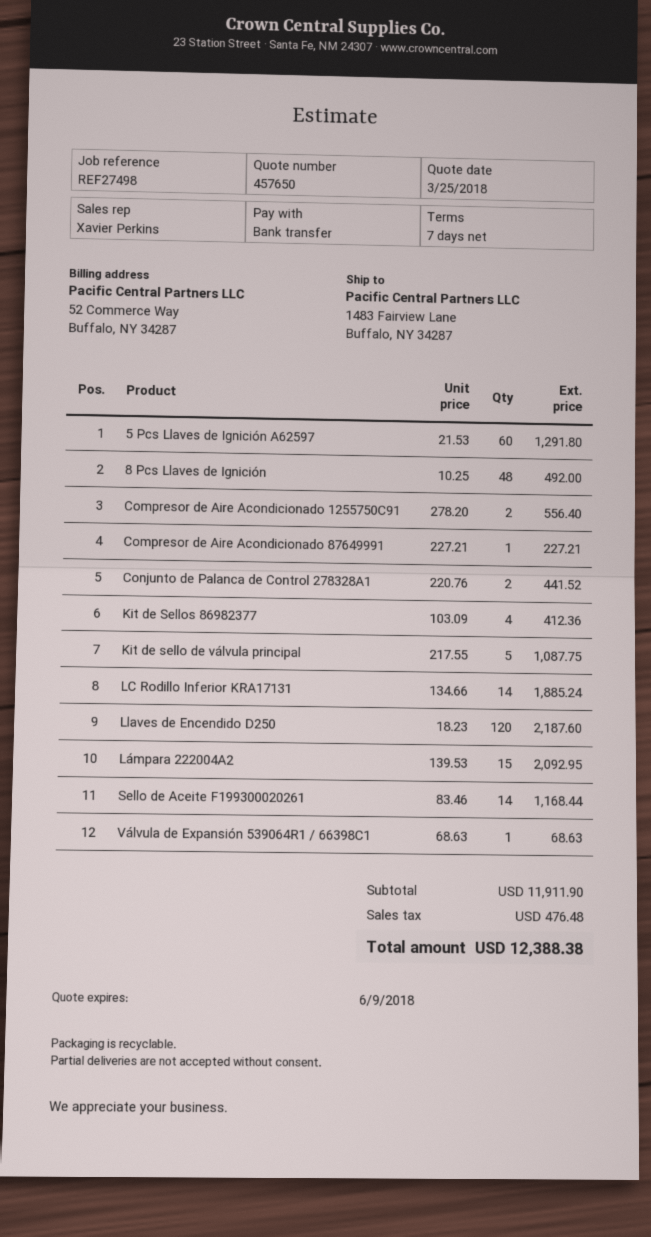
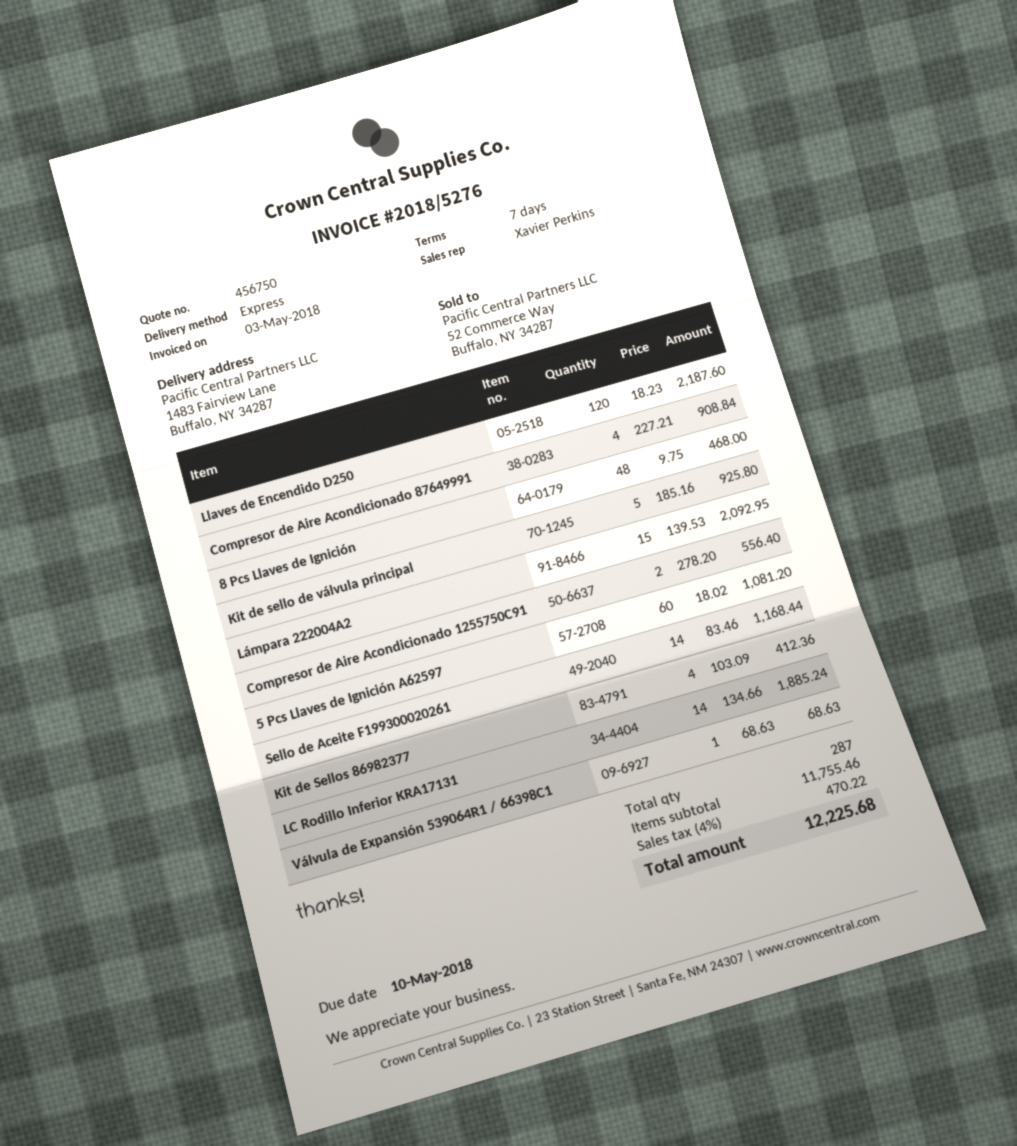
quote number: 457650 -> 456750
5 Pcs Llaves de Ignición A62597: 60 x 21.53 = 1291.80 -> 60 x 18.02 = 1081.20
8 Pcs Llaves de Ignición: 48 x 10.25 = 492.00 -> 48 x 9.75 = 468.00
Compresor de Aire Acondicionado 87649991: 1 x 227.21 = 227.21 -> 4 x 227.21 = 908.84
Conjunto de Palanca de Control 278328A1: 2 x 220.76 = 441.52 -> none
Kit de sello de válvula principal: 5 x 217.55 = 1087.75 -> 5 x 185.16 = 925.80
subtotal: 11911.90 -> 11755.46
tax: 476.48 -> 470.22
total: 12388.38 -> 12225.68

